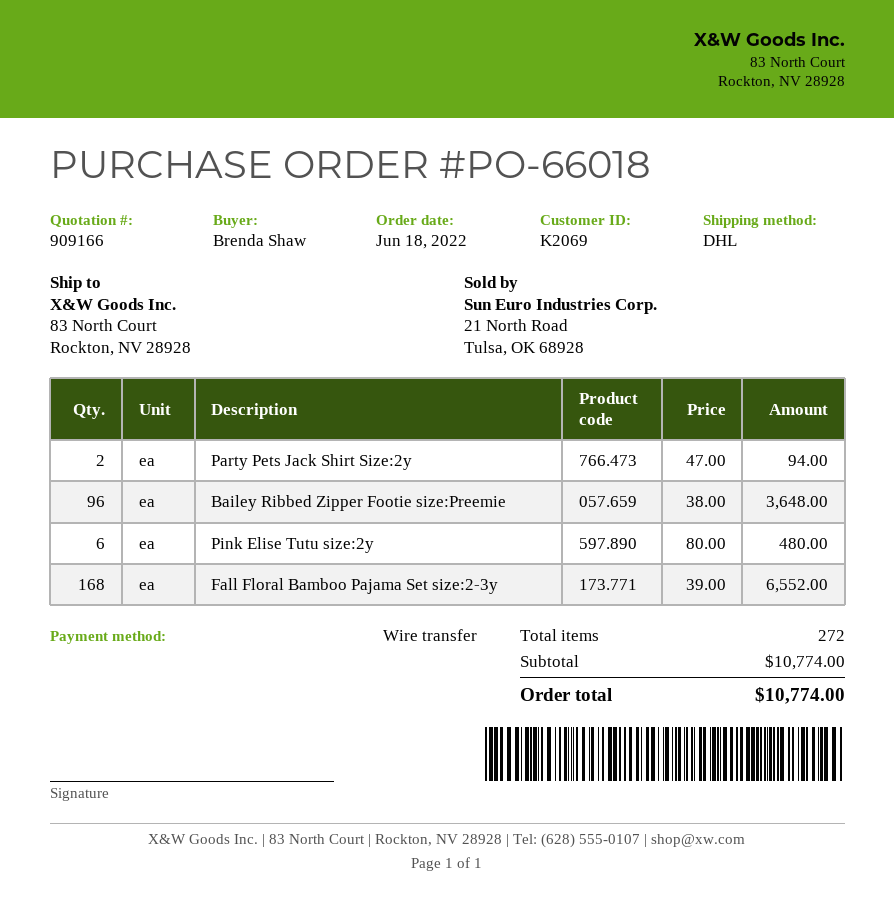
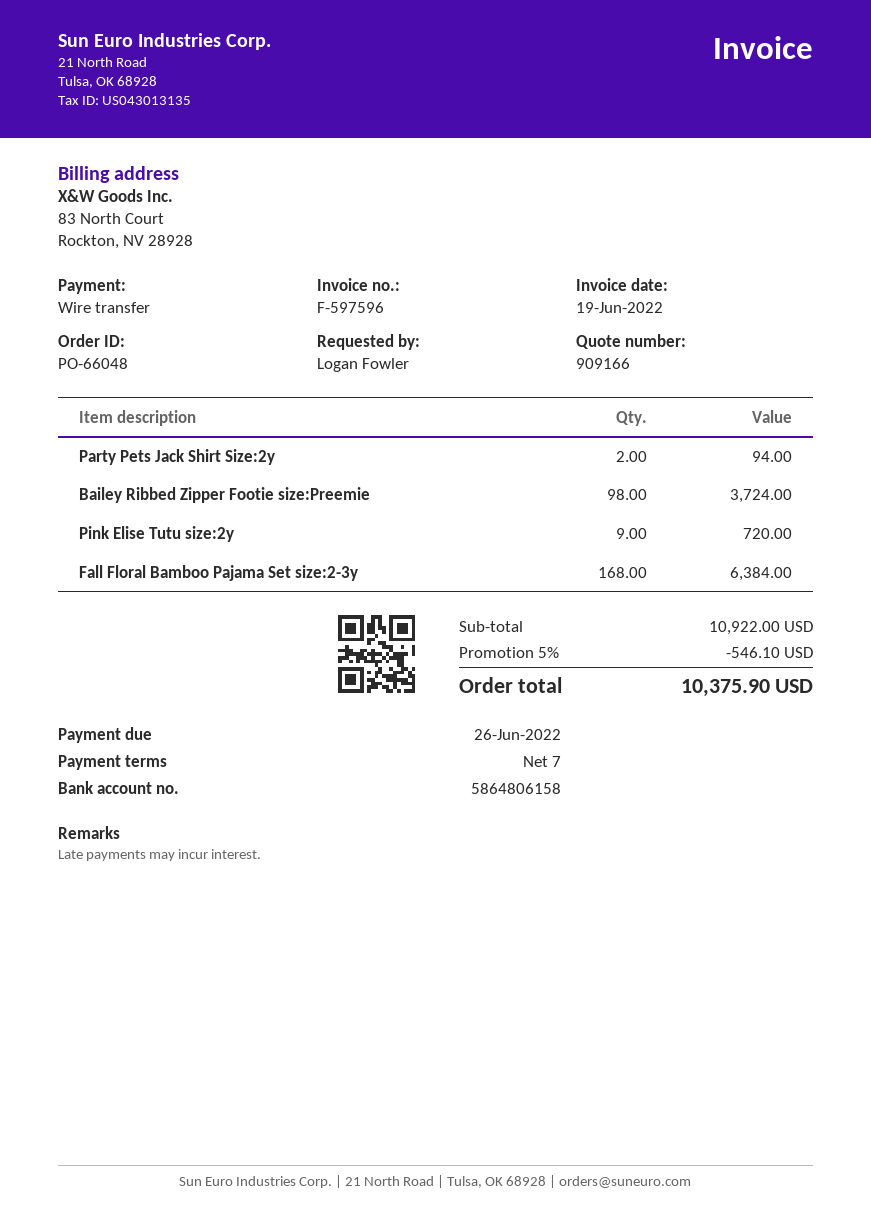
order number: PO-66018 -> PO-66048
ordered by: Brenda Shaw -> Logan Fowler
Bailey Ribbed Zipper Footie size:Preemie: 96 for 3648.00 -> 98 for 3724.00
Pink Elise Tutu size:2y: 6 for 480.00 -> 9 for 720.00
Fall Floral Bamboo Pajama Set size:2-3y: 168 for 6552.00 -> 168 for 6384.00
subtotal: 10774.00 -> 10922.00
discount: none -> 5% = 546.10
total: 10774.00 -> 10375.90

